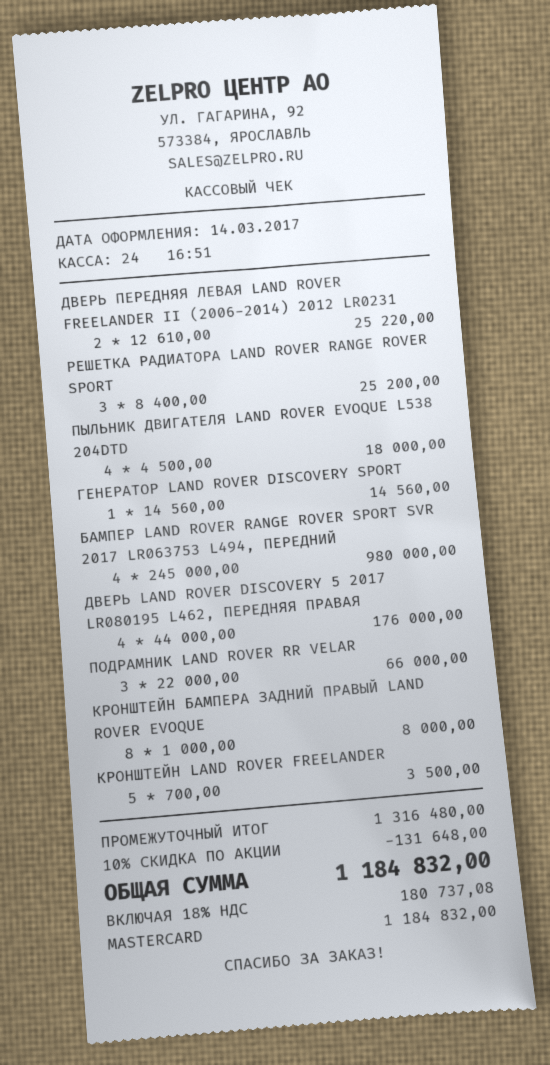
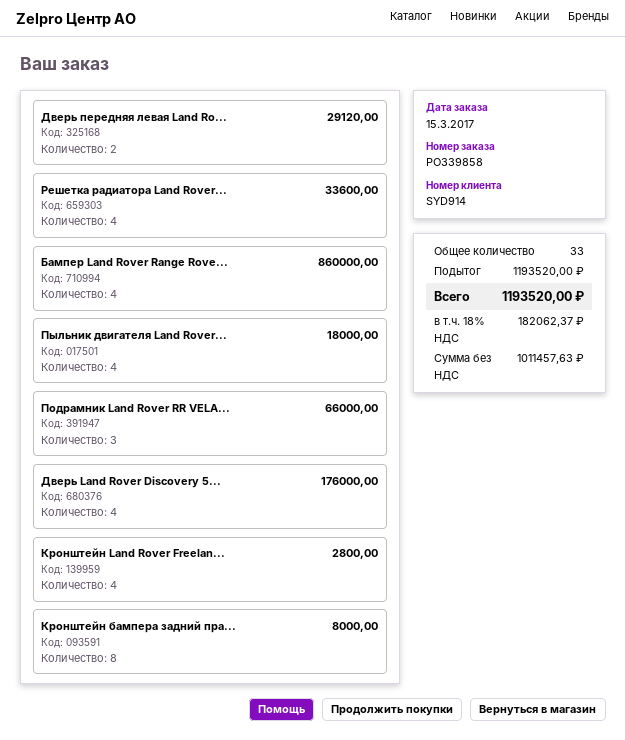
order date: 2017-03-14 -> 2017-03-15
ДВЕРЬ ПЕРЕДНЯЯ ЛЕВАЯ LAND ROVER FREELANDER II (2006-2014) 2012 LR0231: 2 for 25220.00 -> 2 for 29120.00
РЕШЕТКА РАДИАТОРА LAND ROVER RANGE ROVER SPORT: 3 for 25200.00 -> 4 for 33600.00
ГЕНЕРАТОР LAND ROVER DISCOVERY SPORT: 1 for 14560.00 -> none
БАМПЕР LAND ROVER RANGE ROVER SPORT SVR 2017 LR063753 L494, ПЕРЕДНИЙ: 4 for 980000.00 -> 4 for 860000.00
КРОНШТЕЙН LAND ROVER FREELANDER: 5 for 3500.00 -> 4 for 2800.00
subtotal: 1316480.00 -> 1193520.00
discount: 10% = 131648.00 -> none
tax: 18% = 180737.08 -> 18% = 182062.37
total: 1184832.00 -> 1193520.00

